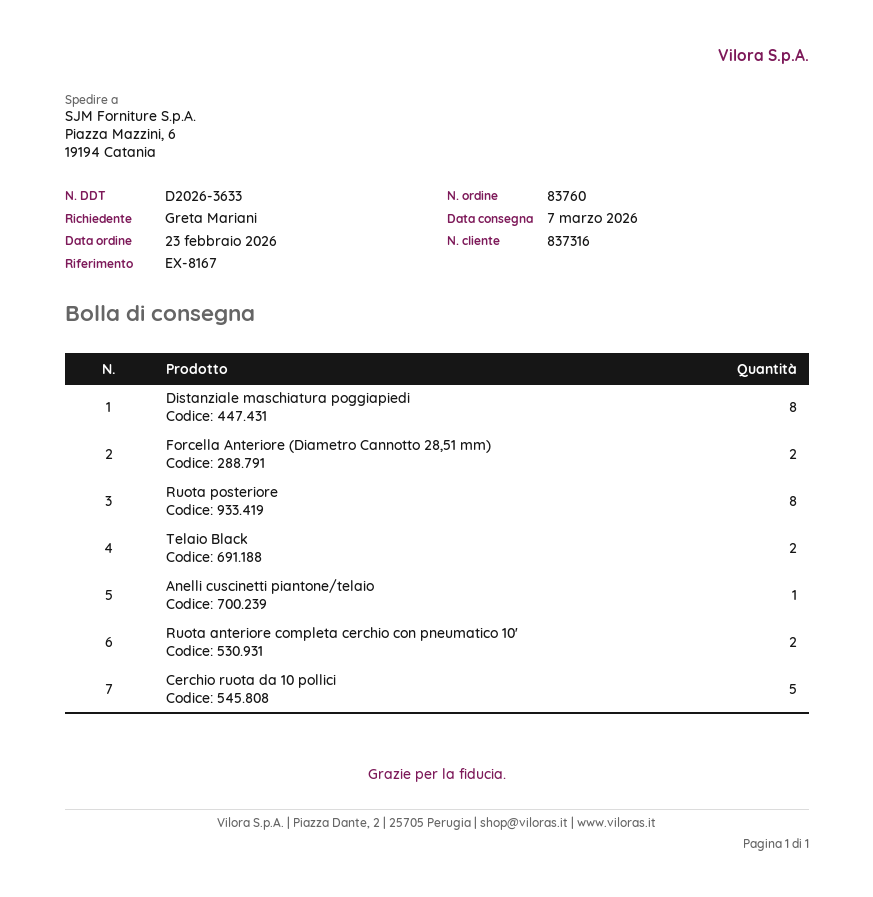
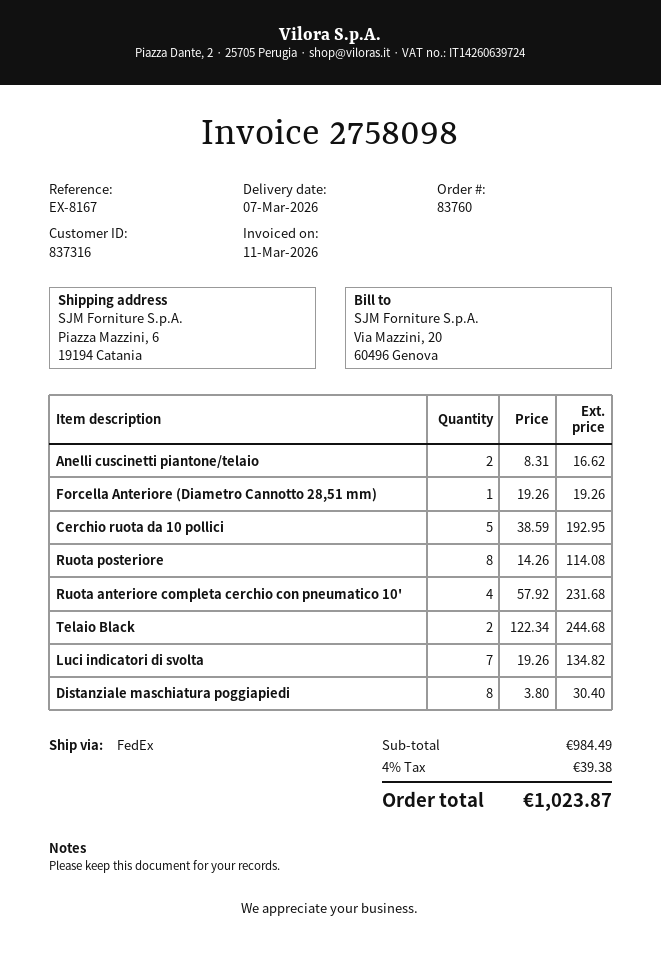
Forcella Anteriore (Diametro Cannotto 28,51 mm): 2 -> 1
Anelli cuscinetti piantone/telaio: 1 -> 2
Ruota anteriore completa cerchio con pneumatico 10': 2 -> 4
Luci indicatori di svolta: none -> 7

